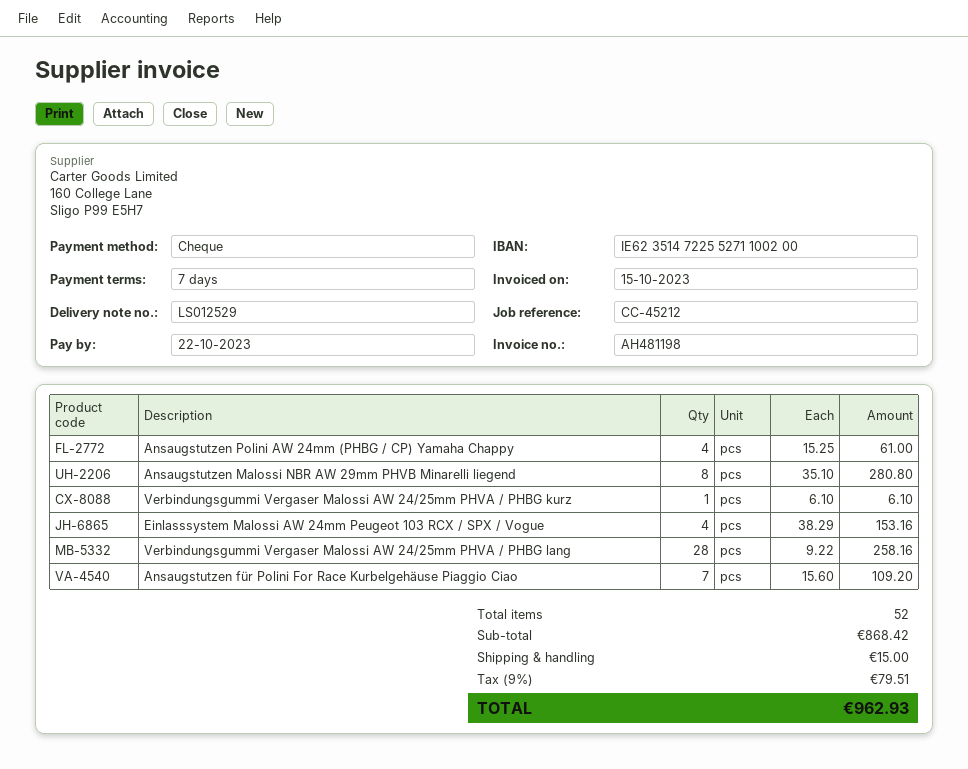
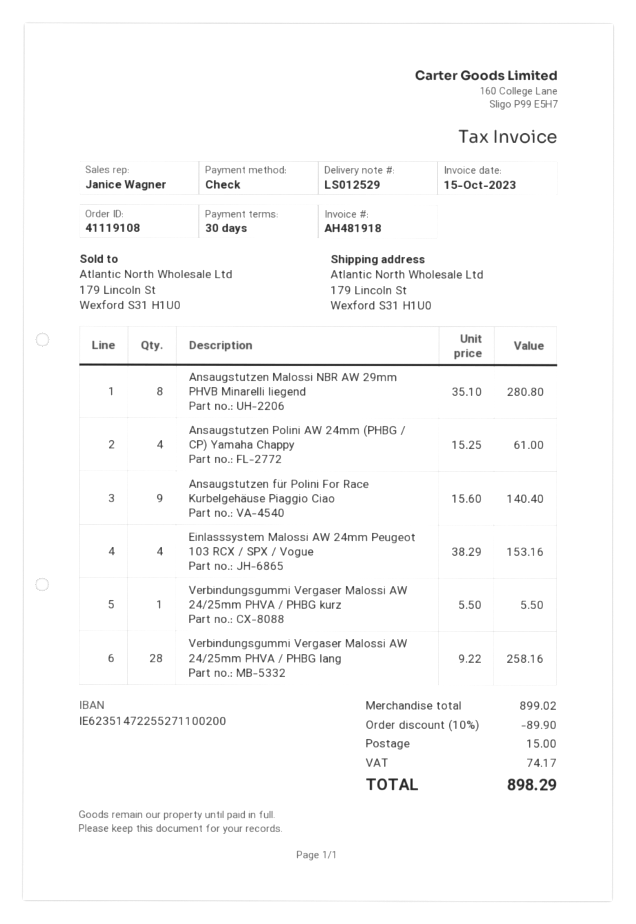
invoice number: AH481198 -> AH481918
payment terms: 7 days -> 30 days
Verbindungsgummi Vergaser Malossi AW 24/25mm PHVA / PHBG kurz: 1 x 6.10 = 6.10 -> 1 x 5.50 = 5.50
Ansaugstutzen für Polini For Race Kurbelgehäuse Piaggio Ciao: 7 x 15.60 = 109.20 -> 9 x 15.60 = 140.40
subtotal: 868.42 -> 899.02
discount: none -> 10% = 89.90
tax: 79.51 -> 74.17
total: 962.93 -> 898.29

